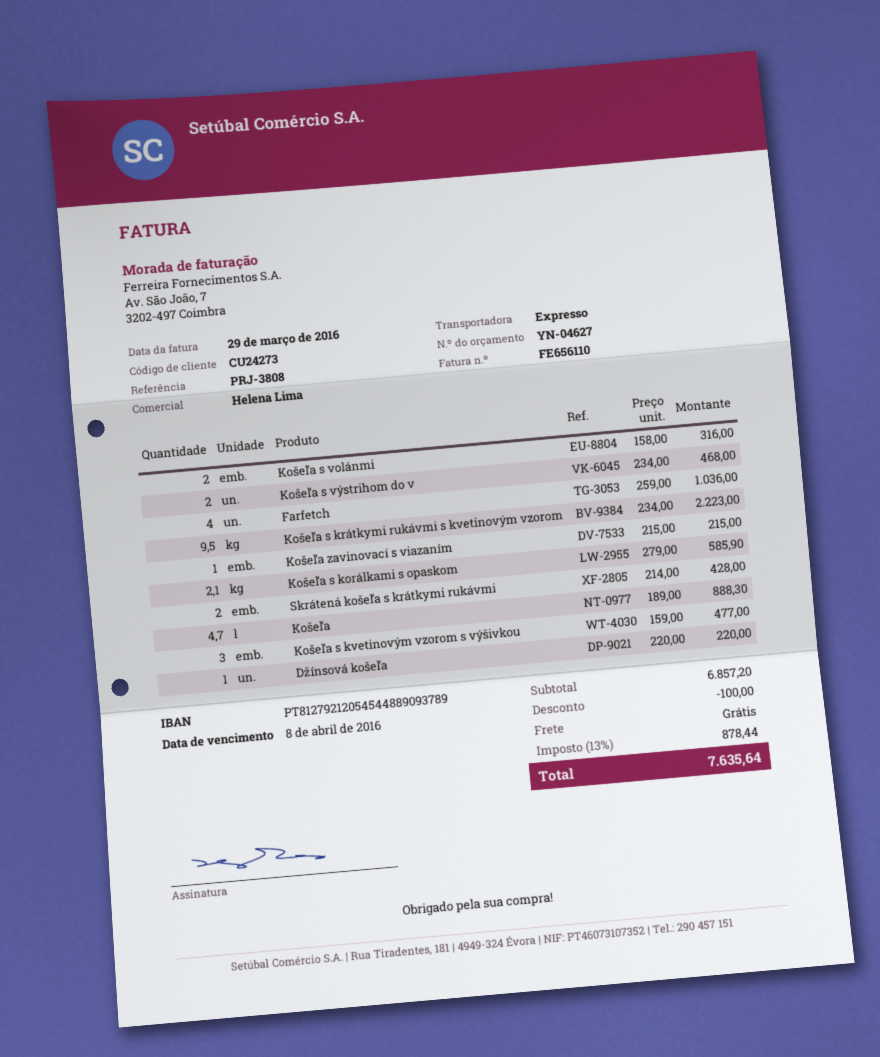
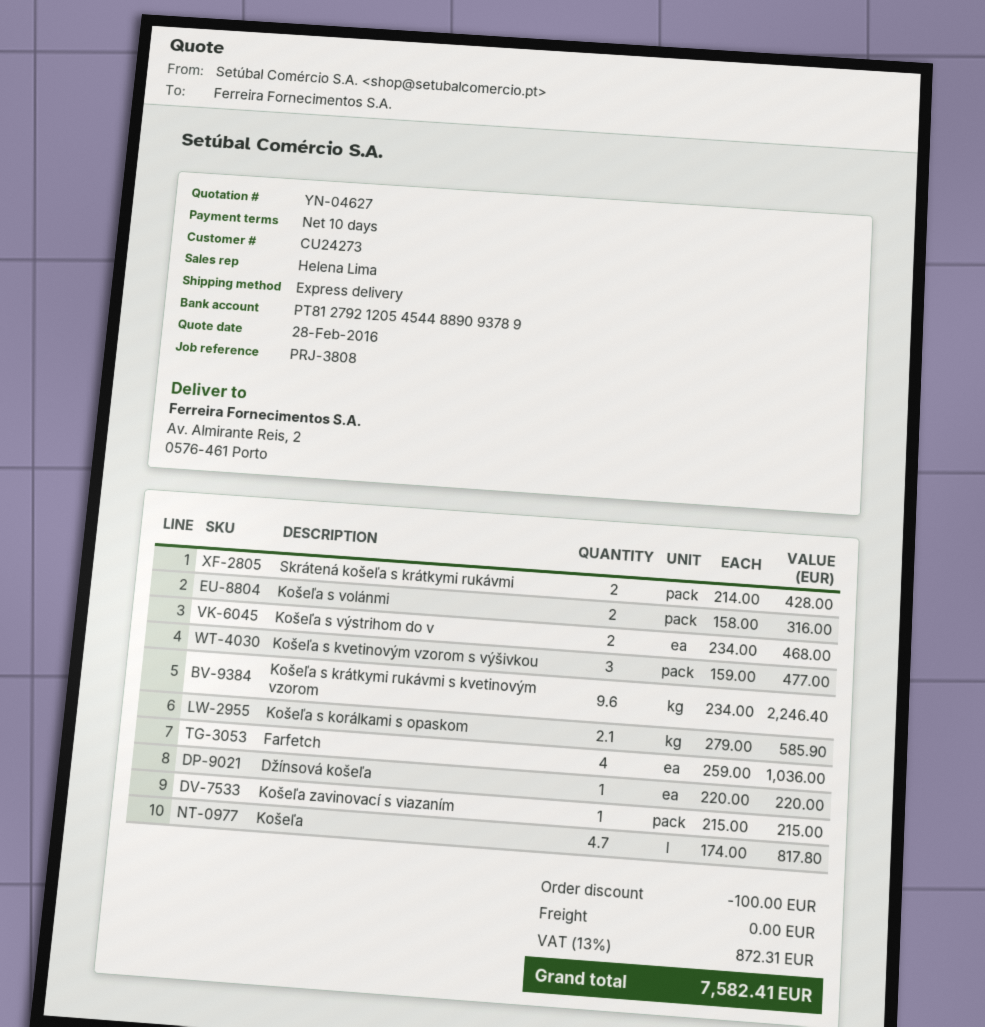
Košeľa s krátkymi rukávmi s kvetinovým vzorom: 9.5 x 234.00 = 2223.00 -> 9.6 x 234.00 = 2246.40
Košeľa: 4.7 x 189.00 = 888.30 -> 4.7 x 174.00 = 817.80
tax: 13% = 878.44 -> 13% = 872.31
total: 7635.64 -> 7582.41

